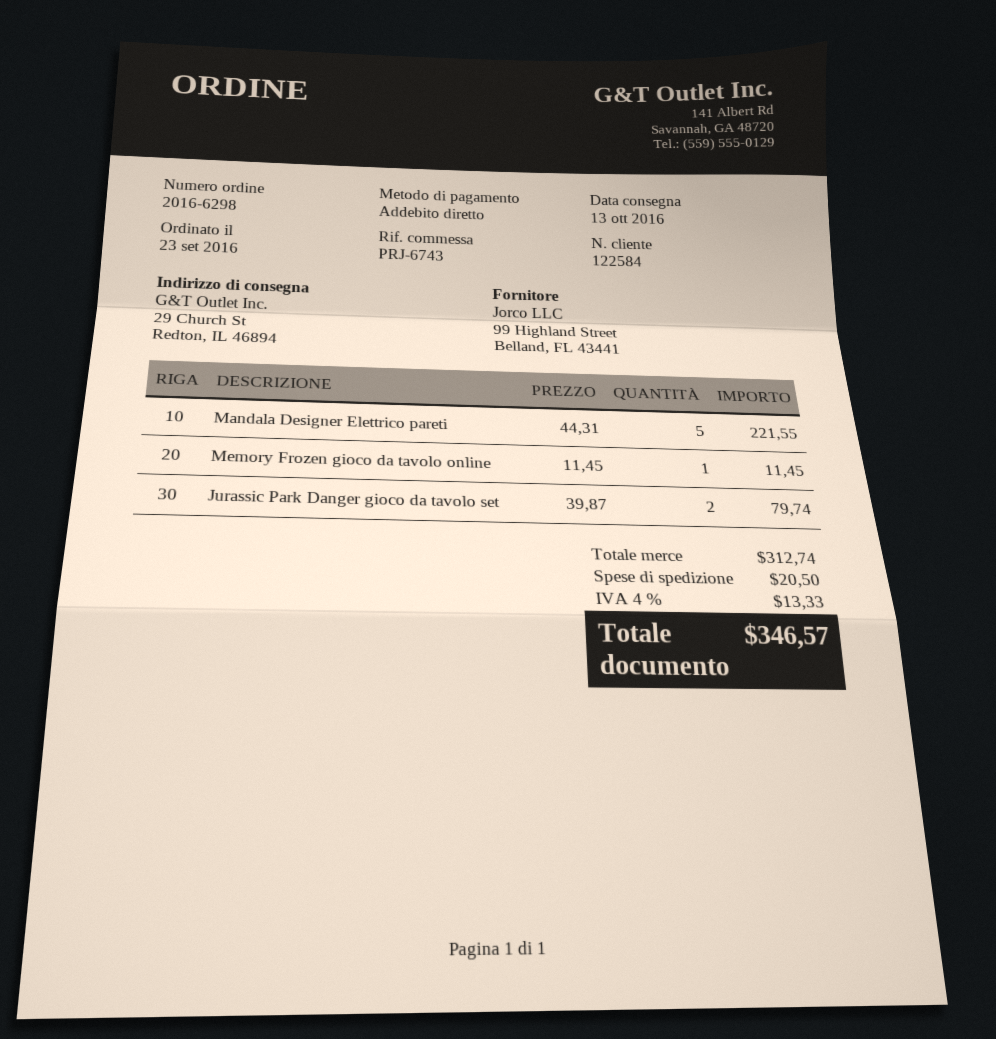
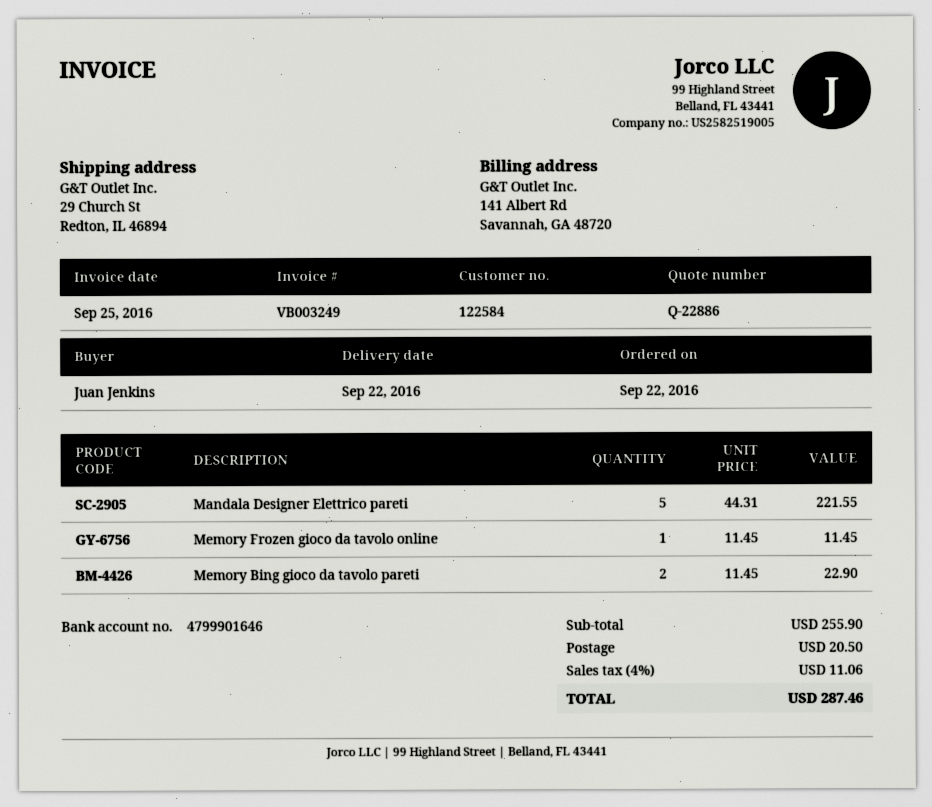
order date: 2016-09-23 -> 2016-09-22
delivery date: 2016-10-13 -> 2016-09-22
Jurassic Park Danger gioco da tavolo set: 2 x 39.87 = 79.74 -> none
Memory Bing gioco da tavolo pareti: none -> 2 x 11.45 = 22.90
subtotal: 312.74 -> 255.90
tax: 4% = 13.33 -> 4% = 11.06
total: 346.57 -> 287.46

